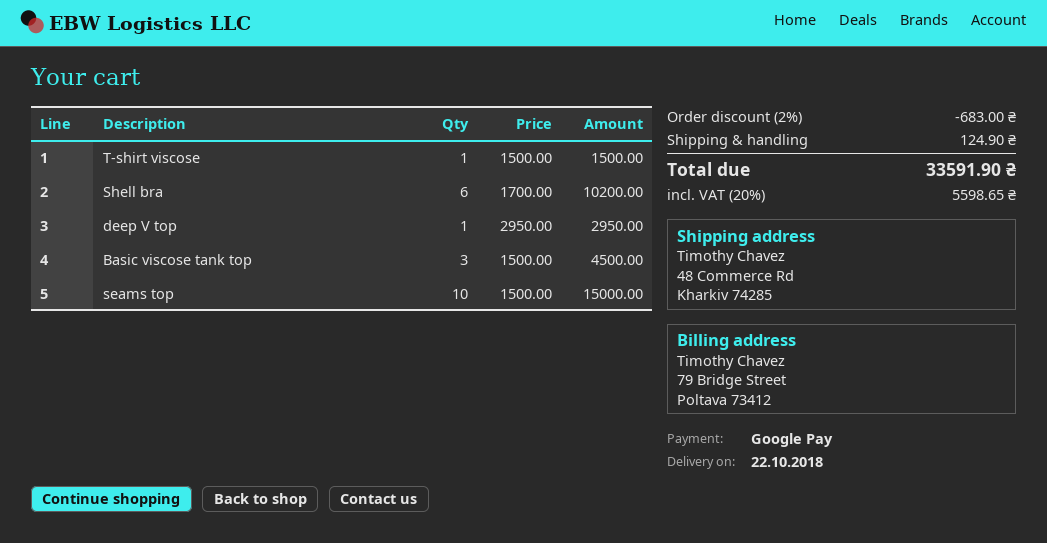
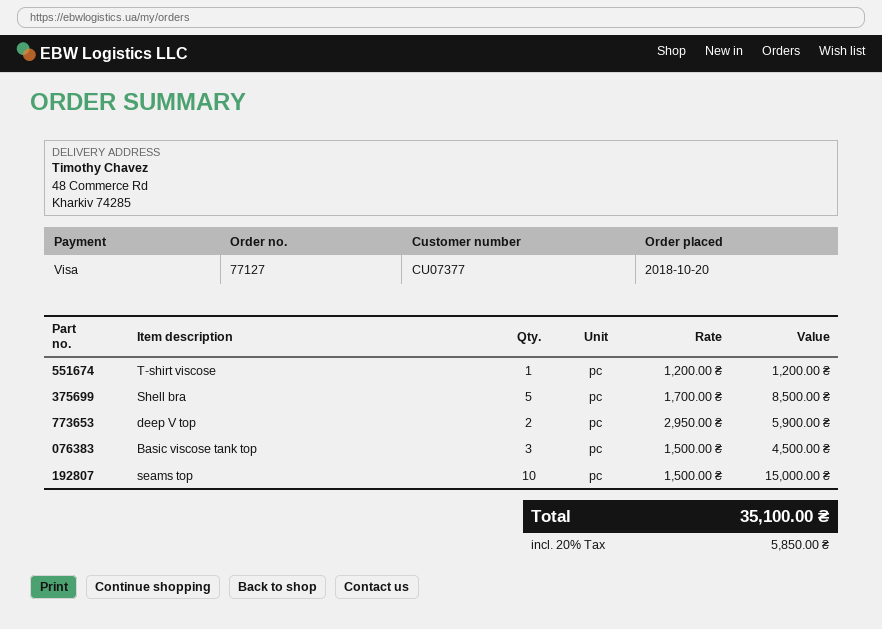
payment method: Google Pay -> Visa
T-shirt viscose: 1 x 1500.00 = 1500.00 -> 1 x 1200.00 = 1200.00
Shell bra: 6 x 1700.00 = 10200.00 -> 5 x 1700.00 = 8500.00
deep V top: 1 x 2950.00 = 2950.00 -> 2 x 2950.00 = 5900.00
discount: 2% = 683.00 -> none
shipping: 124.90 -> none
tax: 20% = 5598.65 -> 20% = 5850.00
total: 33591.90 -> 35100.00

